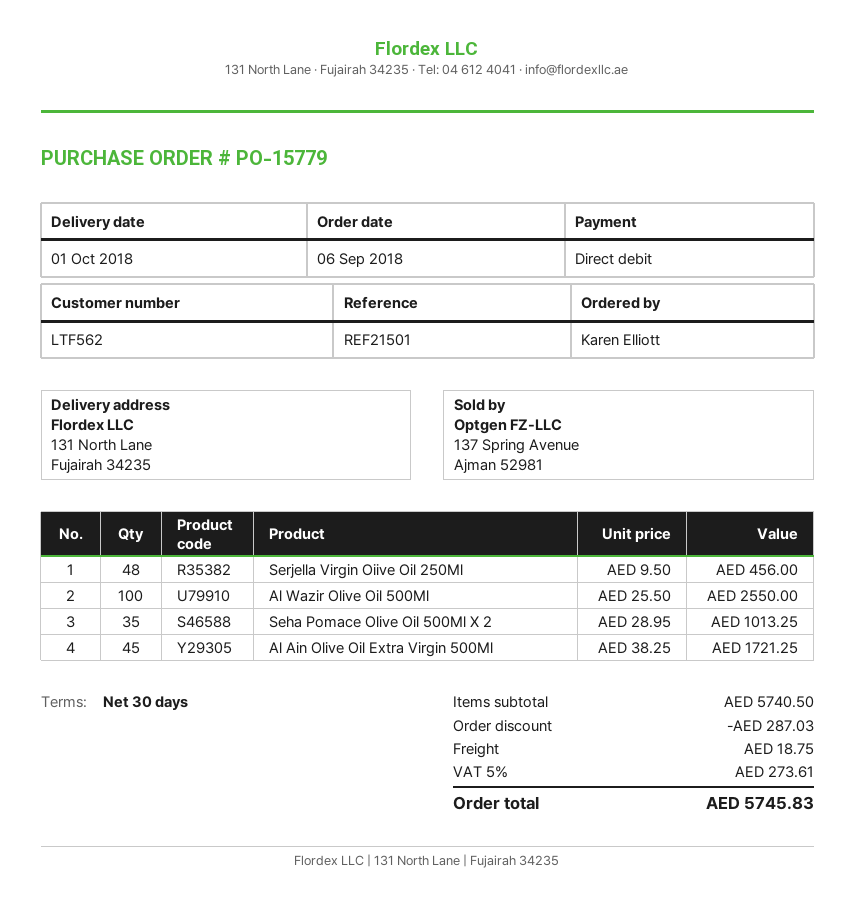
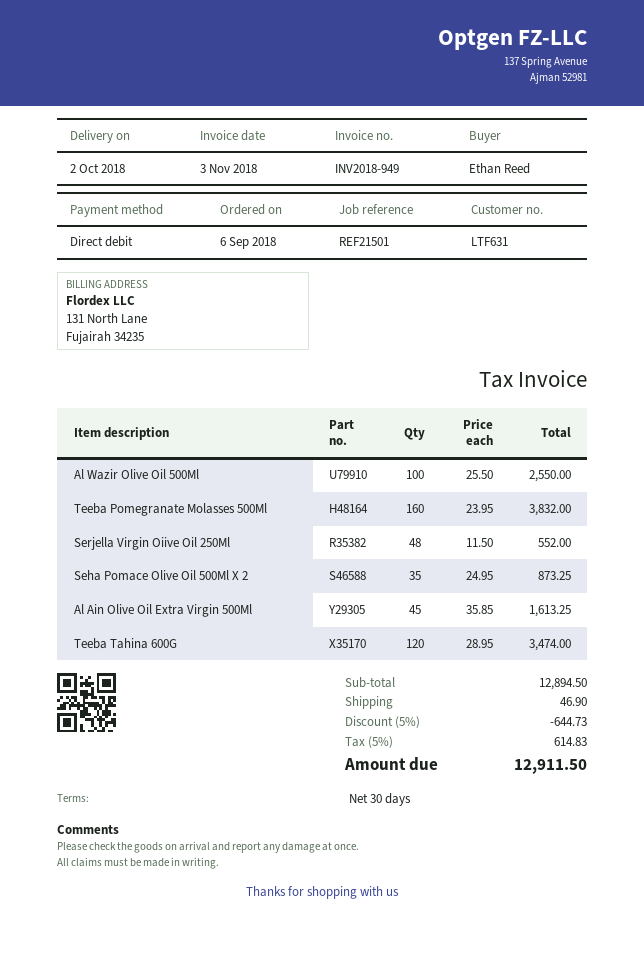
delivery date: 2018-10-01 -> 2018-10-02
customer number: LTF562 -> LTF631
ordered by: Karen Elliott -> Ethan Reed
Serjella Virgin Oiive Oil 250Ml: 48 x 9.50 = 456.00 -> 48 x 11.50 = 552.00
Seha Pomace Olive Oil 500Ml X 2: 35 x 28.95 = 1013.25 -> 35 x 24.95 = 873.25
Al Ain Olive Oil Extra Virgin 500Ml: 45 x 38.25 = 1721.25 -> 45 x 35.85 = 1613.25
Teeba Pomegranate Molasses 500Ml: none -> 160 x 23.95 = 3832.00
Teeba Tahina 600G: none -> 120 x 28.95 = 3474.00
subtotal: 5740.50 -> 12894.50
discount: 287.03 -> 644.73
shipping: 18.75 -> 46.90
tax: 5% = 273.61 -> 5% = 614.83
total: 5745.83 -> 12911.50

